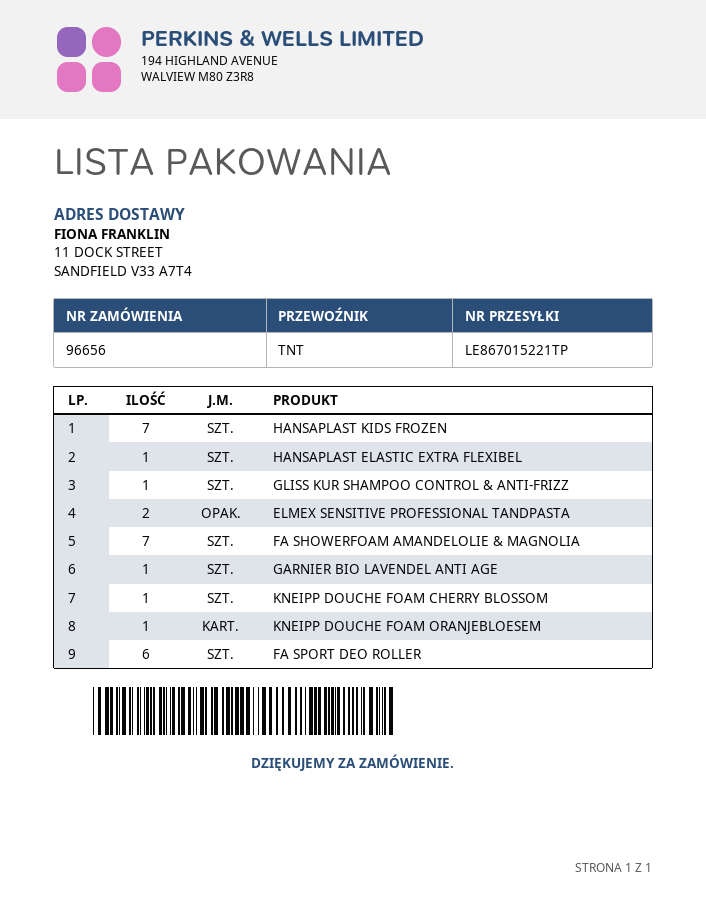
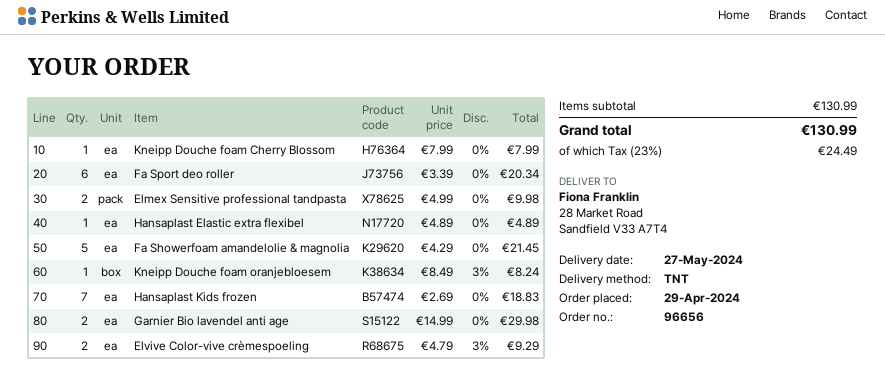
ship to: 11 DOCK STREET, SANDFIELD V33 A7T4 -> 28 Market Road, Sandfield V33 A7T4
GLISS KUR SHAMPOO CONTROL & ANTI-FRIZZ: 1 -> none
FA SHOWERFOAM AMANDELOLIE & MAGNOLIA: 7 -> 5
GARNIER BIO LAVENDEL ANTI AGE: 1 -> 2
Elvive Color-vive crèmespoeling: none -> 2

